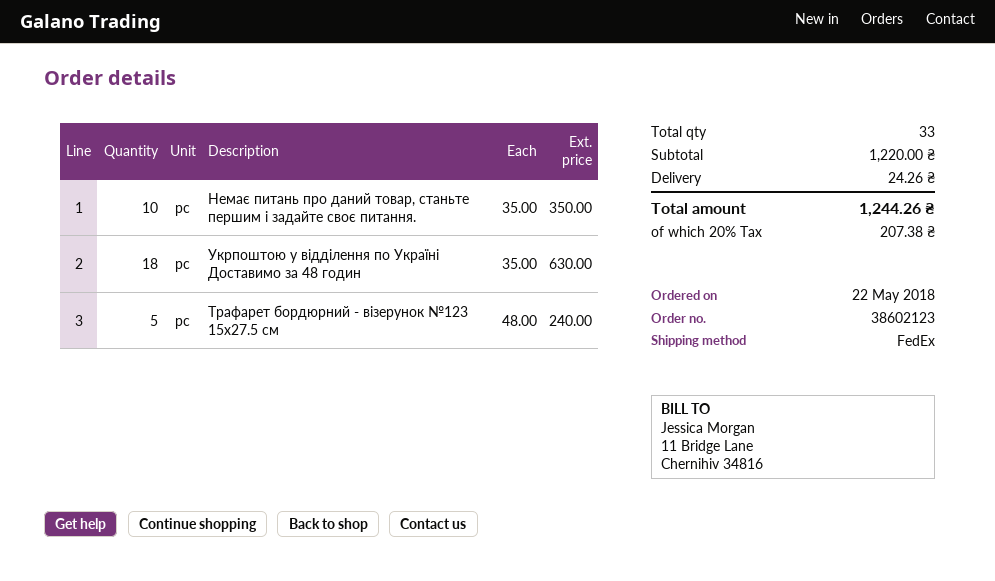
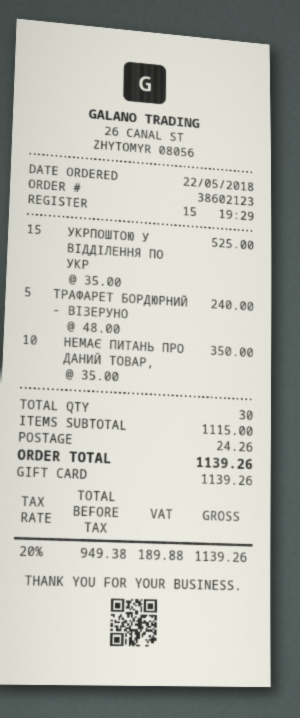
Укрпоштою у відділення по Україні Доставимо за 48 годин: 18 x 35.00 = 630.00 -> 15 x 35.00 = 525.00
total quantity: 33 -> 30
subtotal: 1220.00 -> 1115.00
tax: 20% = 207.38 -> 20% = 189.88
total: 1244.26 -> 1139.26

